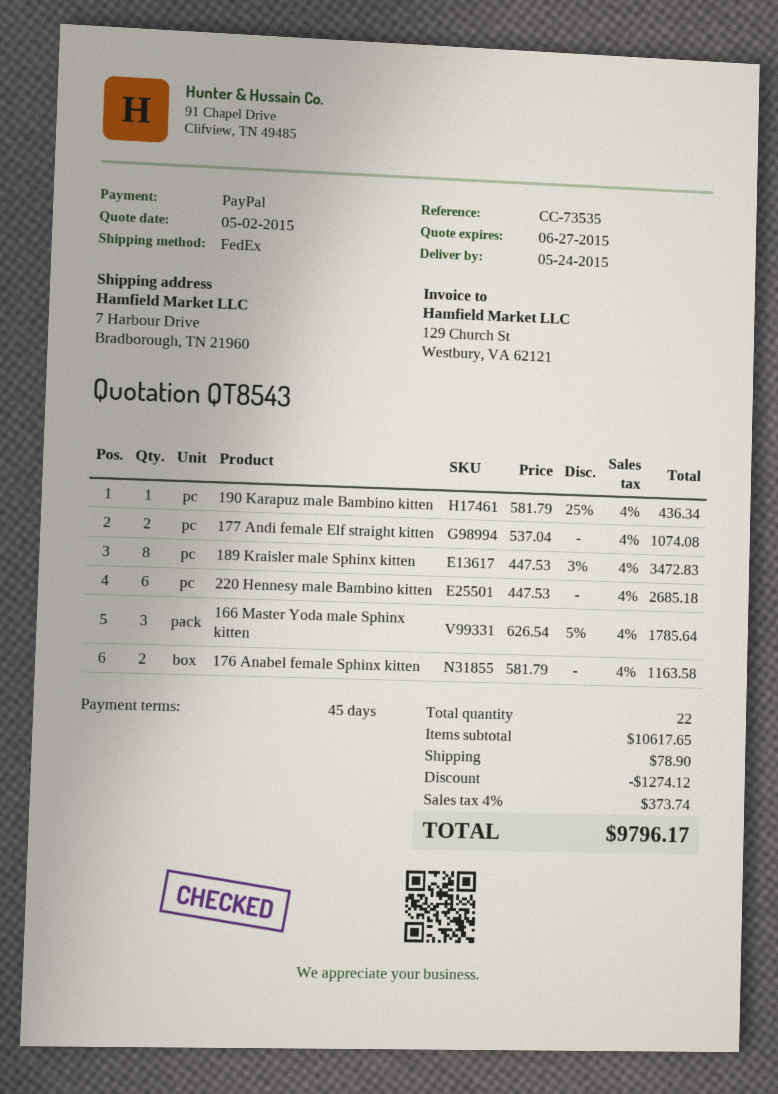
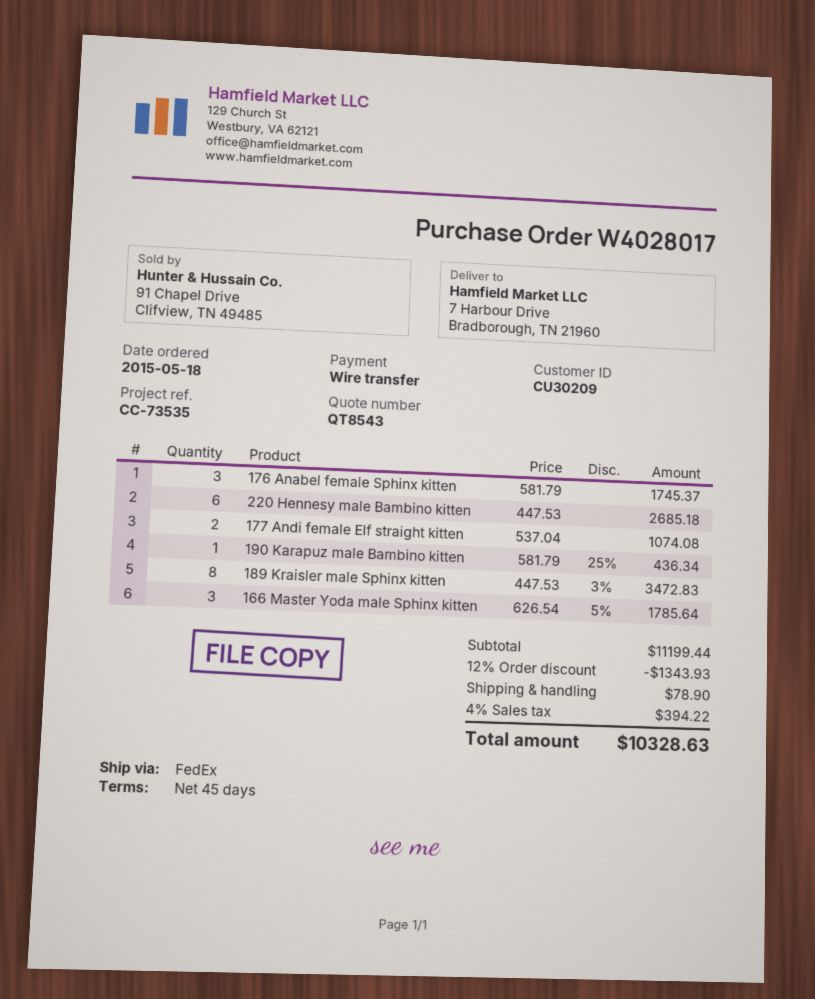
payment method: PayPal -> bank transfer
176 Anabel female Sphinx kitten: 2 x 581.79 = 1163.58 -> 3 x 581.79 = 1745.37
subtotal: 10617.65 -> 11199.44
discount: 1274.12 -> 1343.93
tax: 4% = 373.74 -> 4% = 394.22
total: 9796.17 -> 10328.63

